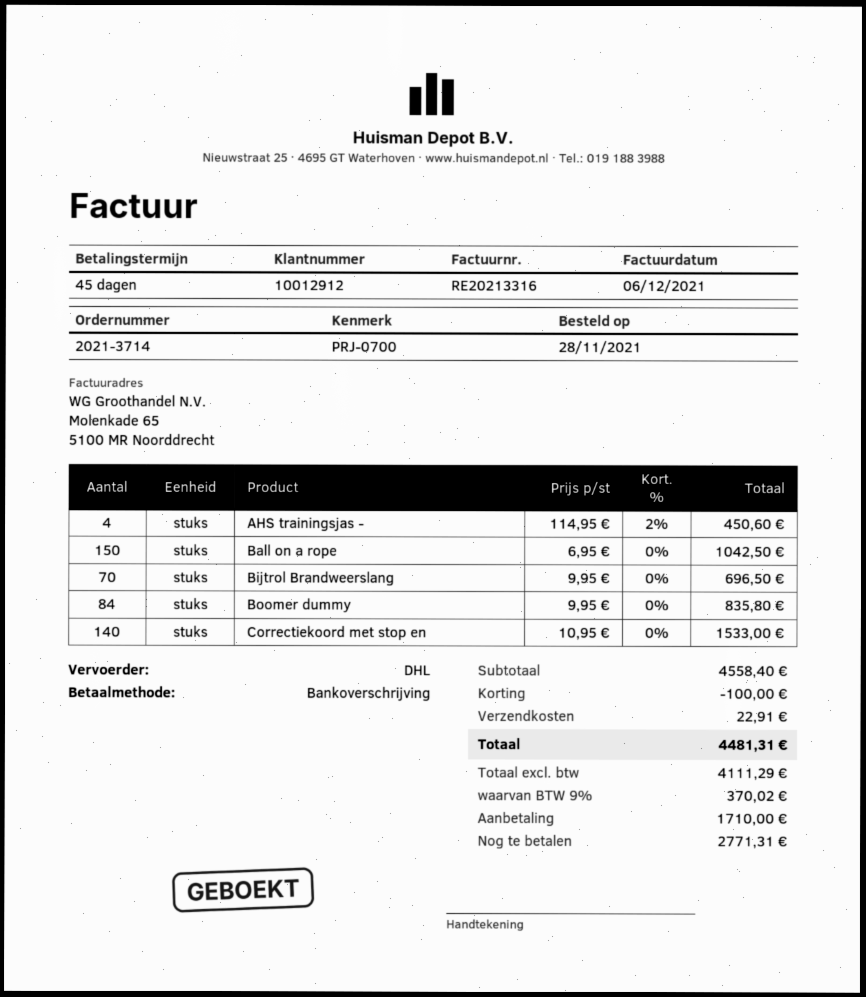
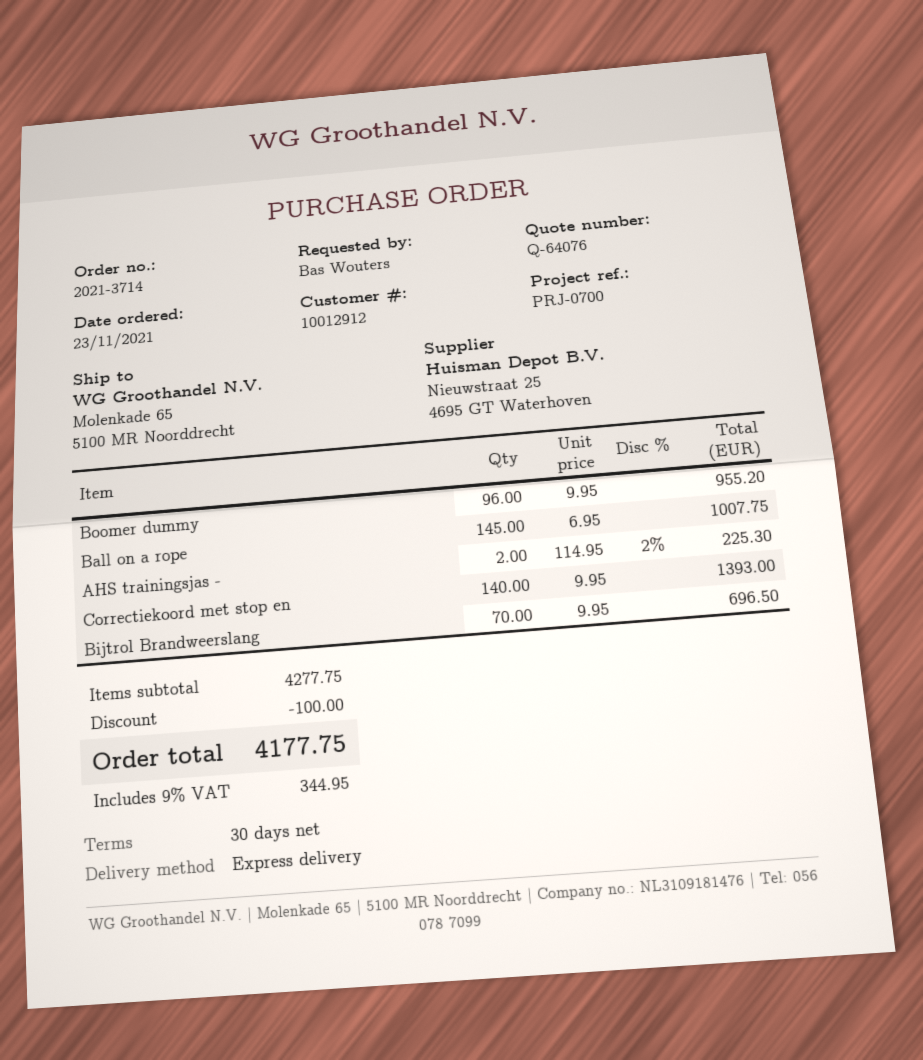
order date: 2021-11-28 -> 2021-11-23
payment terms: 45 days -> 30 days
shipping method: DHL -> express
AHS trainingsjas -: 4 x 114.95 - 2% = 450.60 -> 2 x 114.95 - 2% = 225.30
Ball on a rope: 150 x 6.95 = 1042.50 -> 145 x 6.95 = 1007.75
Boomer dummy: 84 x 9.95 = 835.80 -> 96 x 9.95 = 955.20
Correctiekoord met stop en: 140 x 10.95 = 1533.00 -> 140 x 9.95 = 1393.00
subtotal: 4558.40 -> 4277.75
shipping: 22.91 -> none
tax: 9% = 370.02 -> 9% = 344.95
total: 4481.31 -> 4177.75

